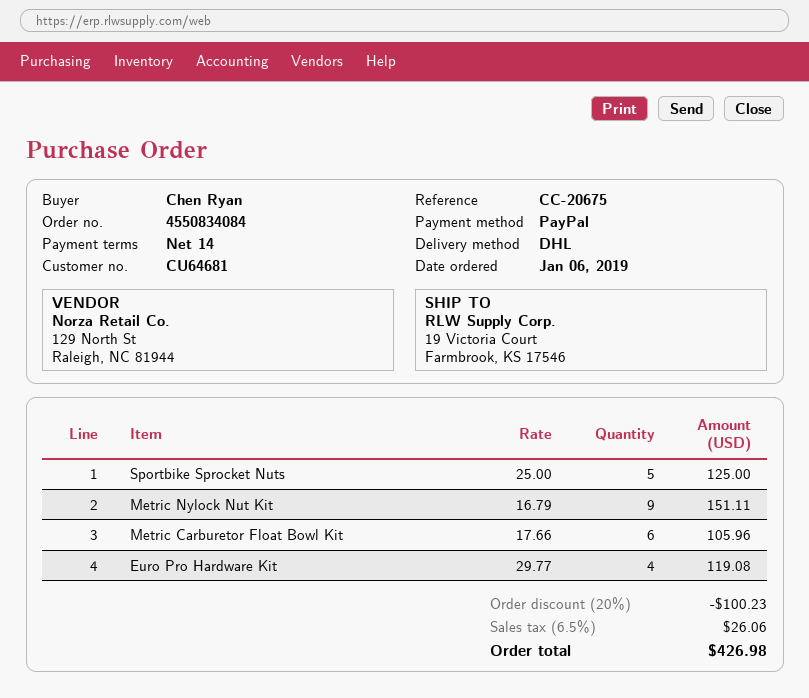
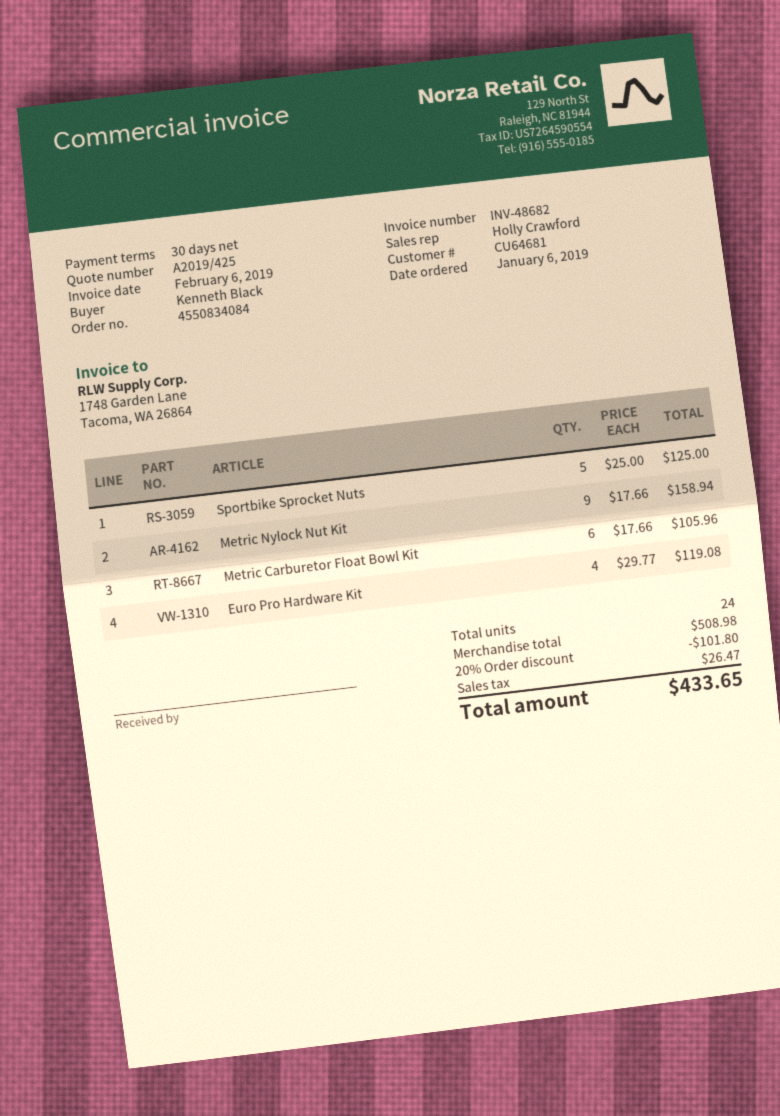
payment terms: 14 days -> 30 days
ordered by: Chen Ryan -> Kenneth Black
Metric Nylock Nut Kit: 9 x 16.79 = 151.11 -> 9 x 17.66 = 158.94
discount: 20% = 100.23 -> 20% = 101.80
tax: 26.06 -> 26.47
total: 426.98 -> 433.65

